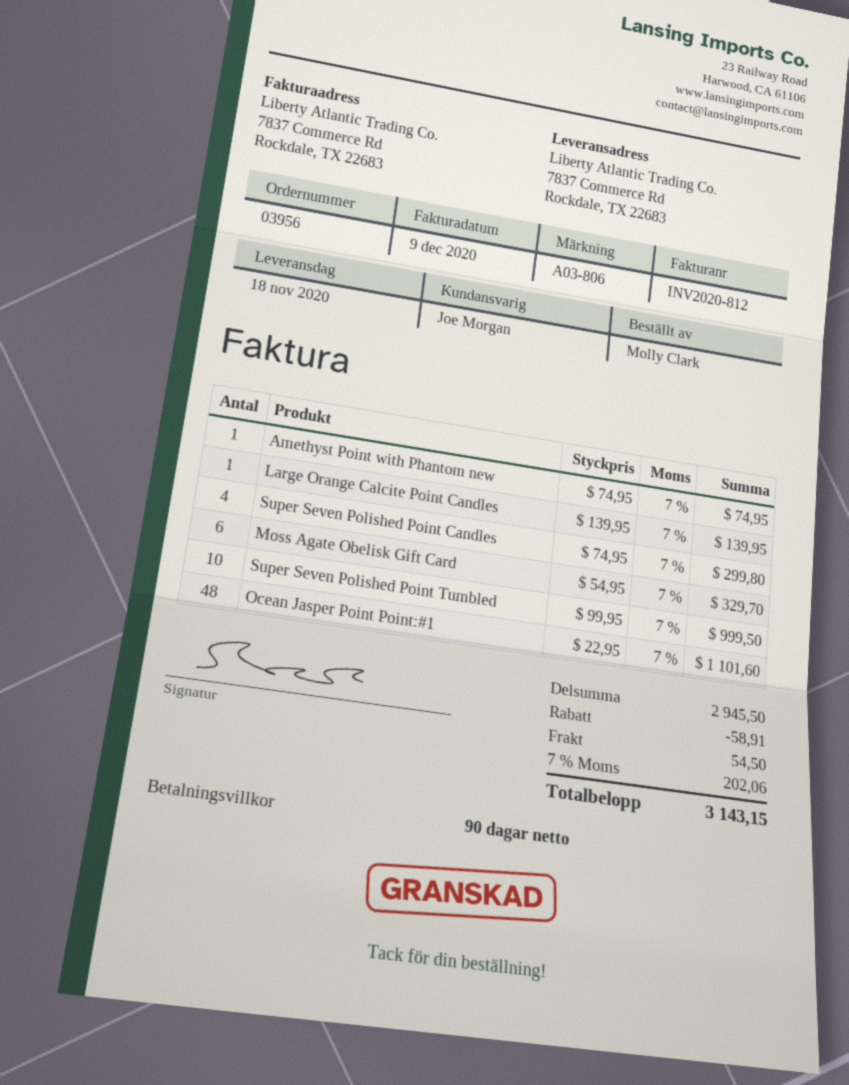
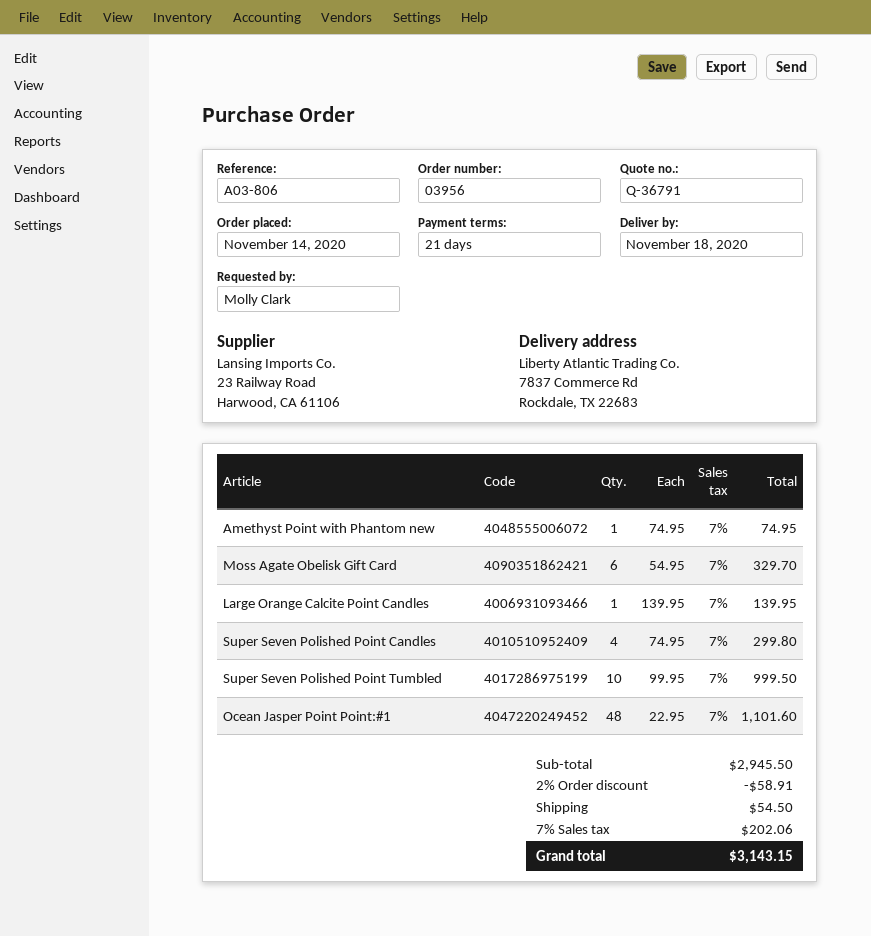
payment terms: 90 days -> 21 days

